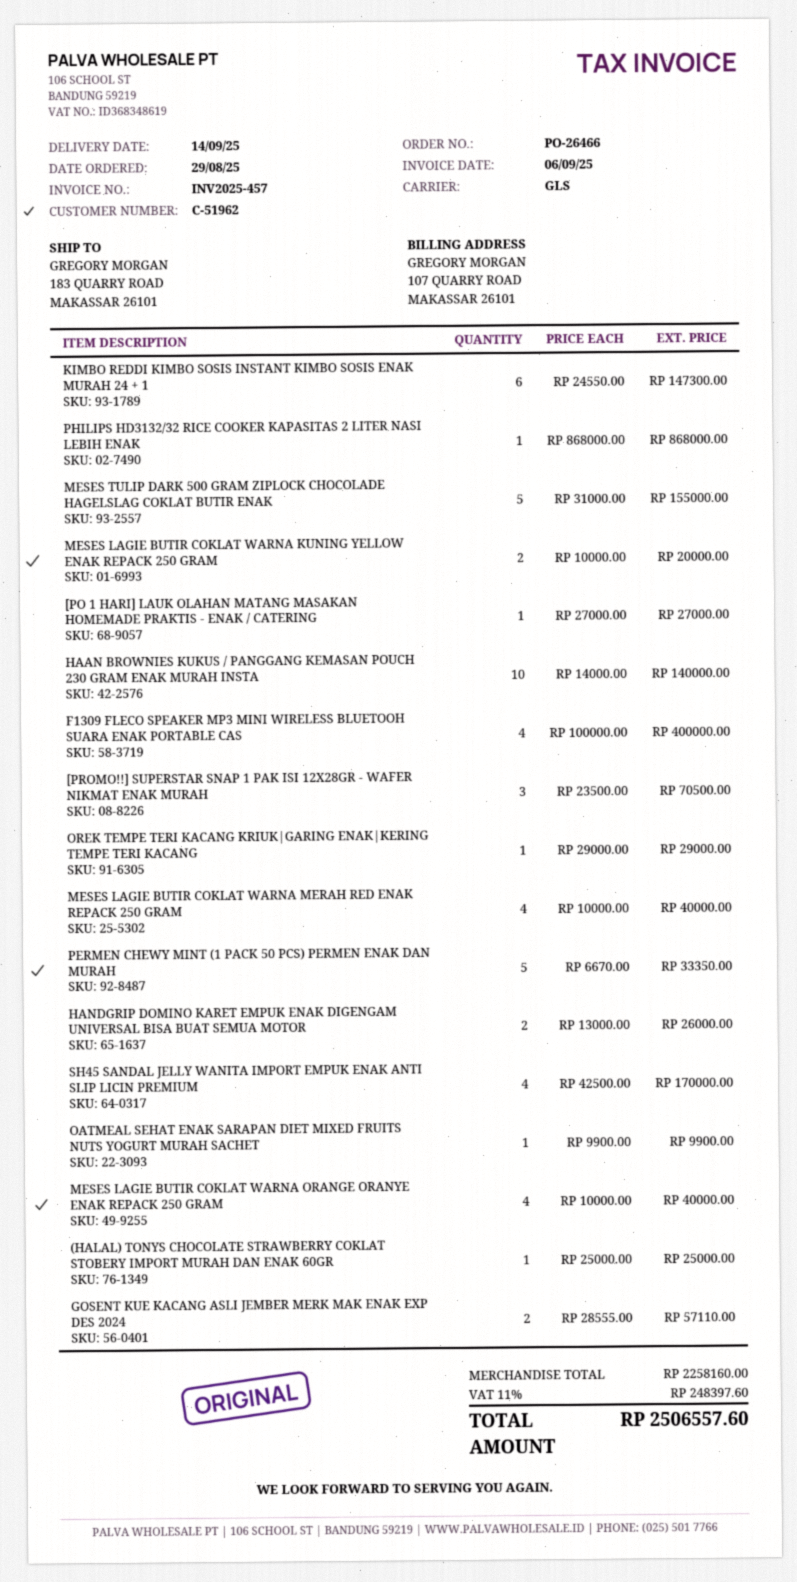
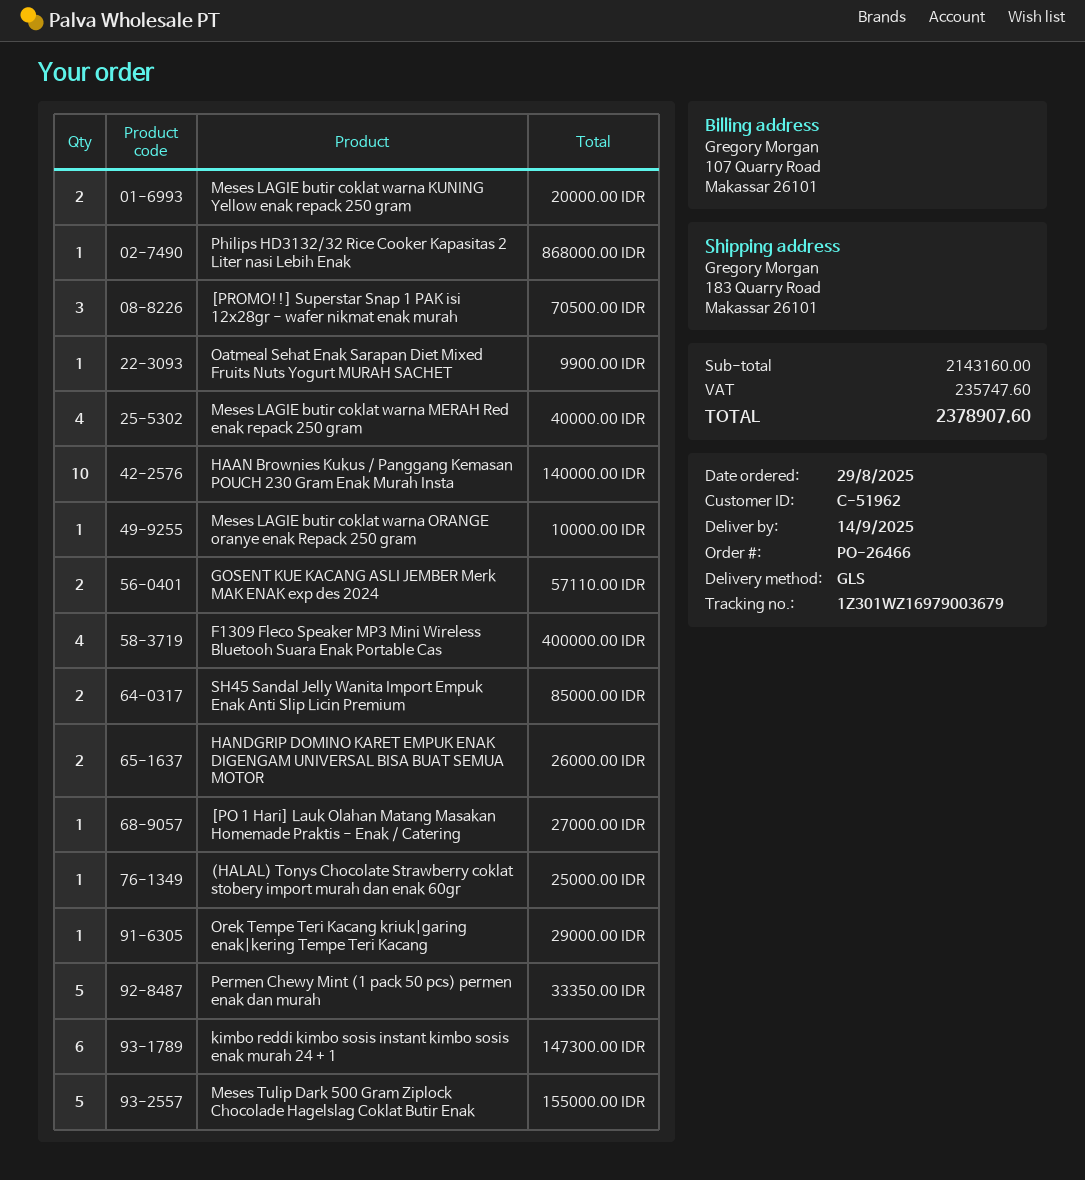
SH45 SANDAL JELLY WANITA IMPORT EMPUK ENAK ANTI SLIP LICIN PREMIUM: 4 for 170000.00 -> 2 for 85000.00
MESES LAGIE BUTIR COKLAT WARNA ORANGE ORANYE ENAK REPACK 250 GRAM: 4 for 40000.00 -> 1 for 10000.00
subtotal: 2258160.00 -> 2143160.00
tax: 248397.60 -> 235747.60
total: 2506557.60 -> 2378907.60

